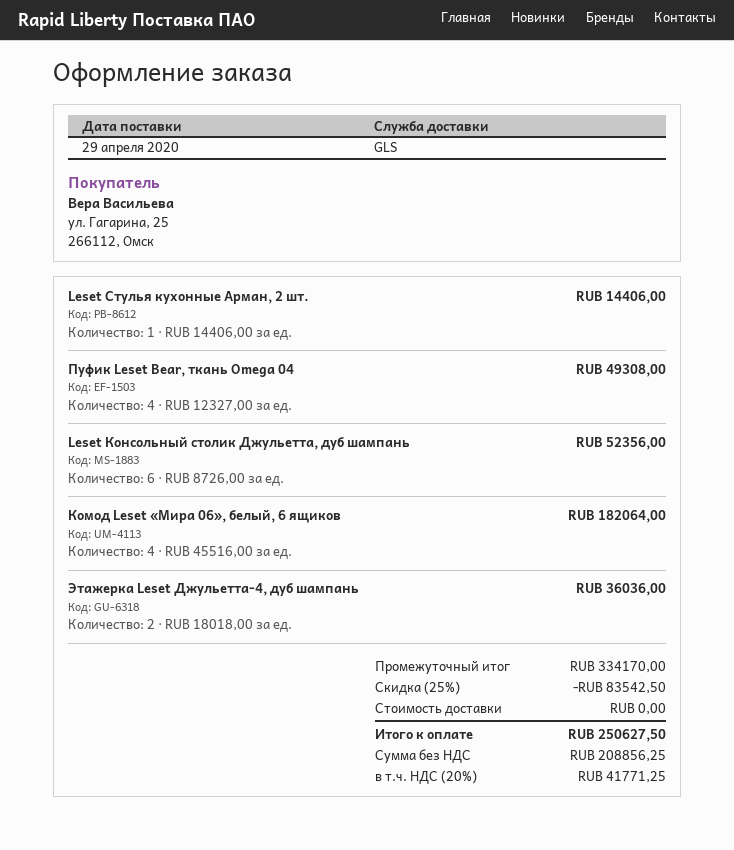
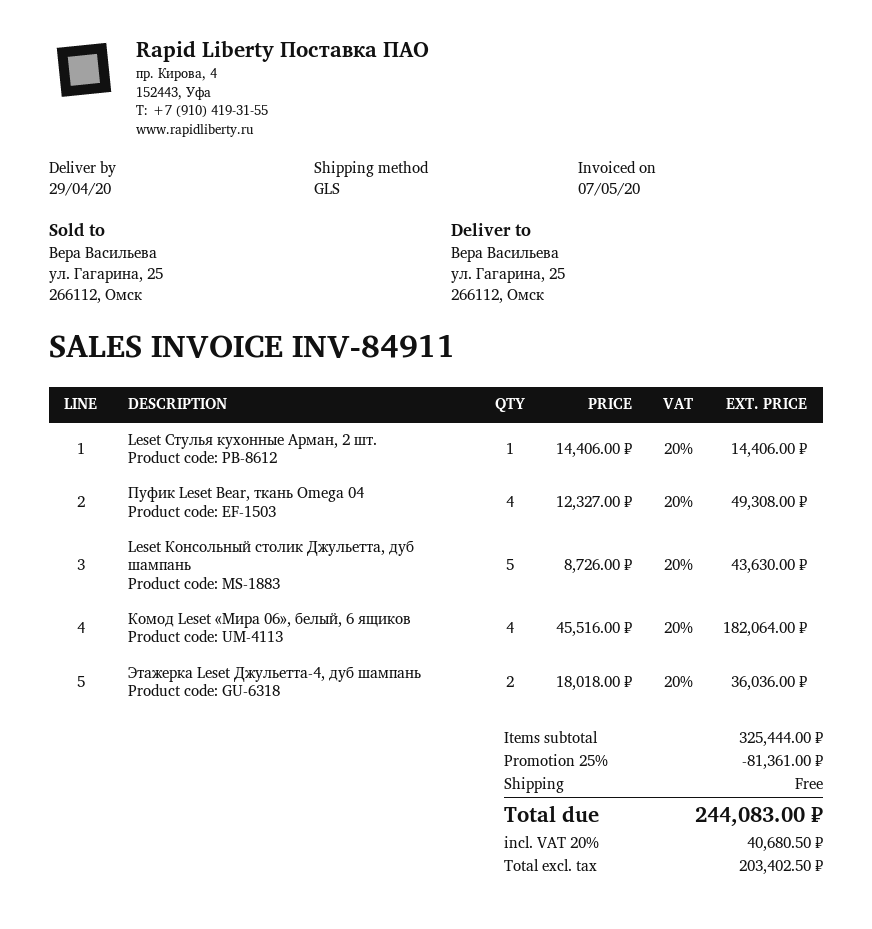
Leset Консольный столик Джульетта, дуб шампань: 6 x 8726.00 = 52356.00 -> 5 x 8726.00 = 43630.00
subtotal: 334170.00 -> 325444.00
discount: 25% = 83542.50 -> 25% = 81361.00
net: 208856.25 -> 203402.50
tax: 20% = 41771.25 -> 20% = 40680.50
total: 250627.50 -> 244083.00

